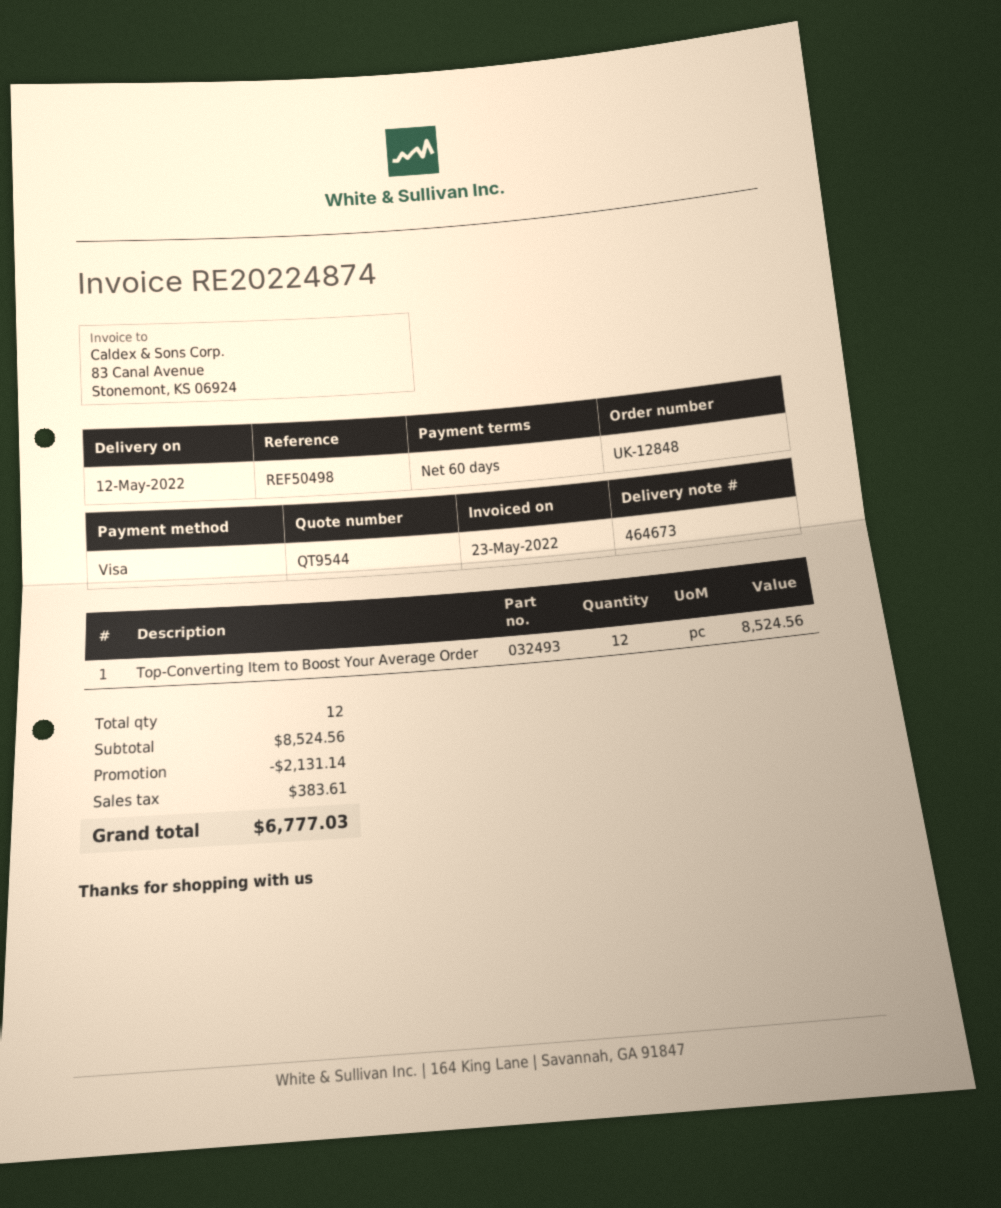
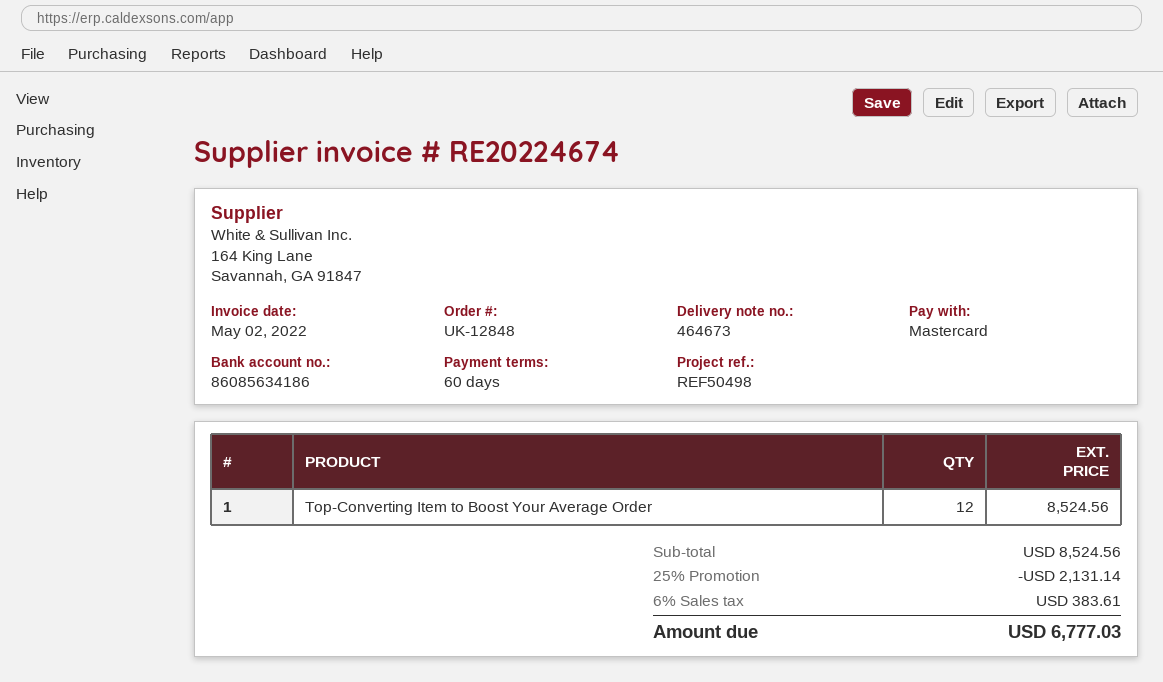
invoice number: RE20224874 -> RE20224674
invoice date: 2022-05-23 -> 2022-05-02
payment method: Visa -> Mastercard

